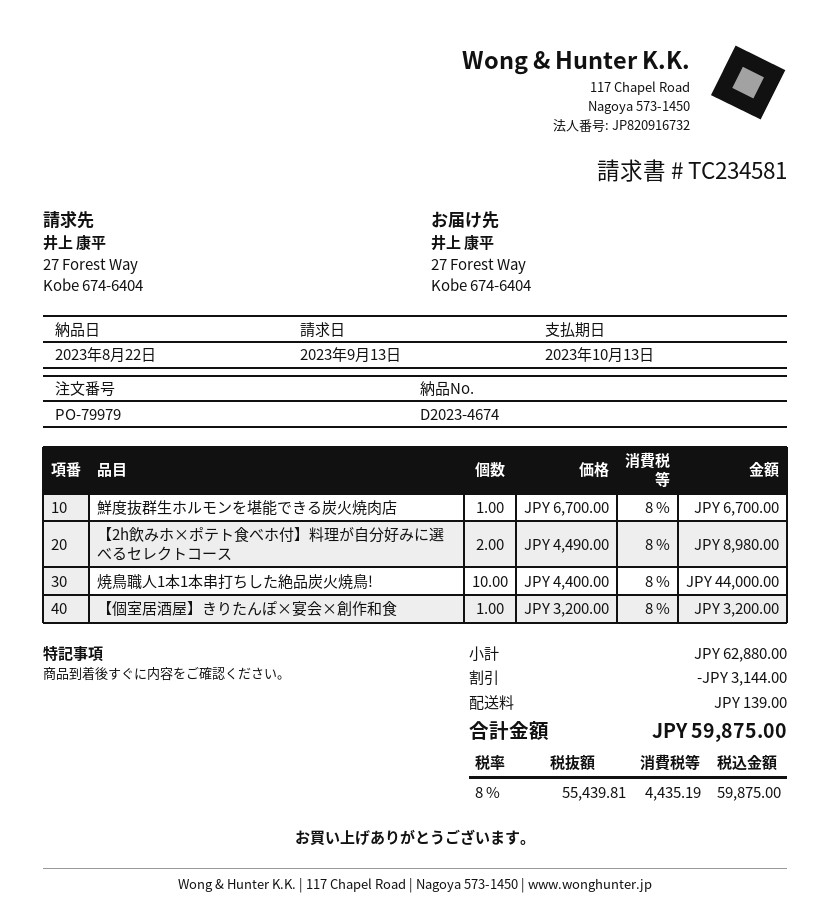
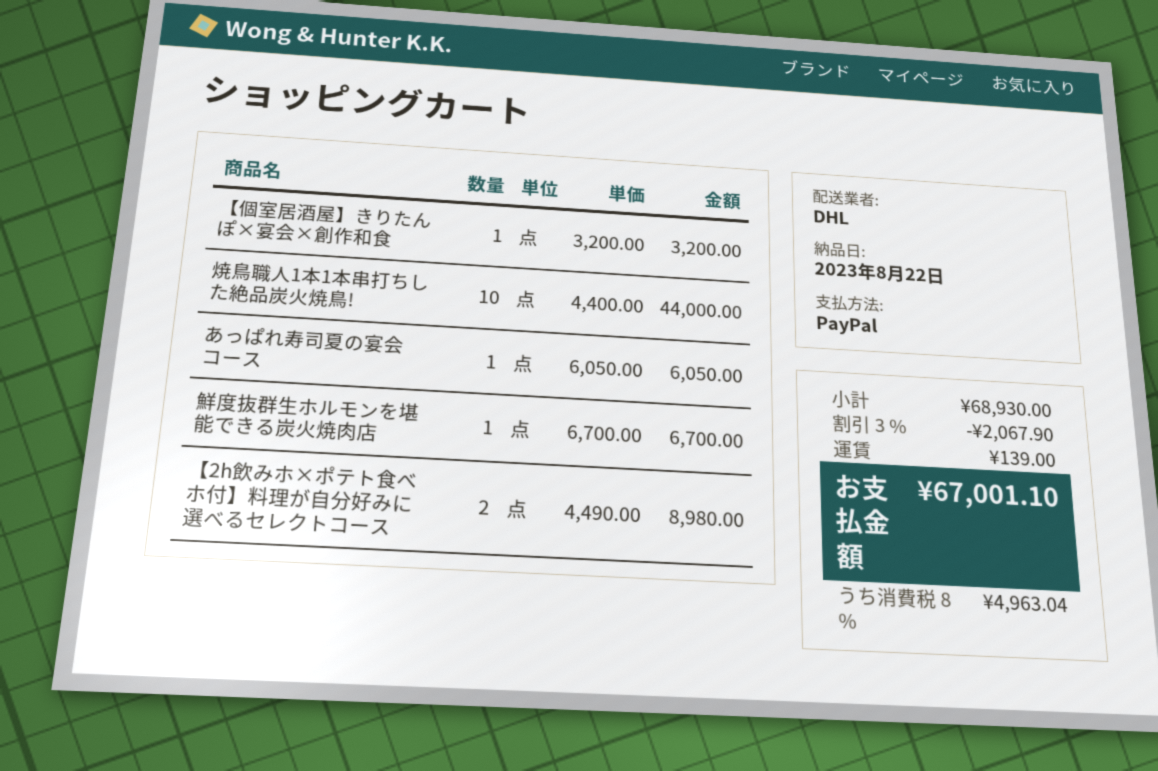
あっぱれ寿司夏の宴会コース: none -> 1 x 6050.00 = 6050.00
subtotal: 62880.00 -> 68930.00
discount: 3144.00 -> 2067.90
tax: 8% = 4435.19 -> 8% = 4963.04
total: 59875.00 -> 67001.10

